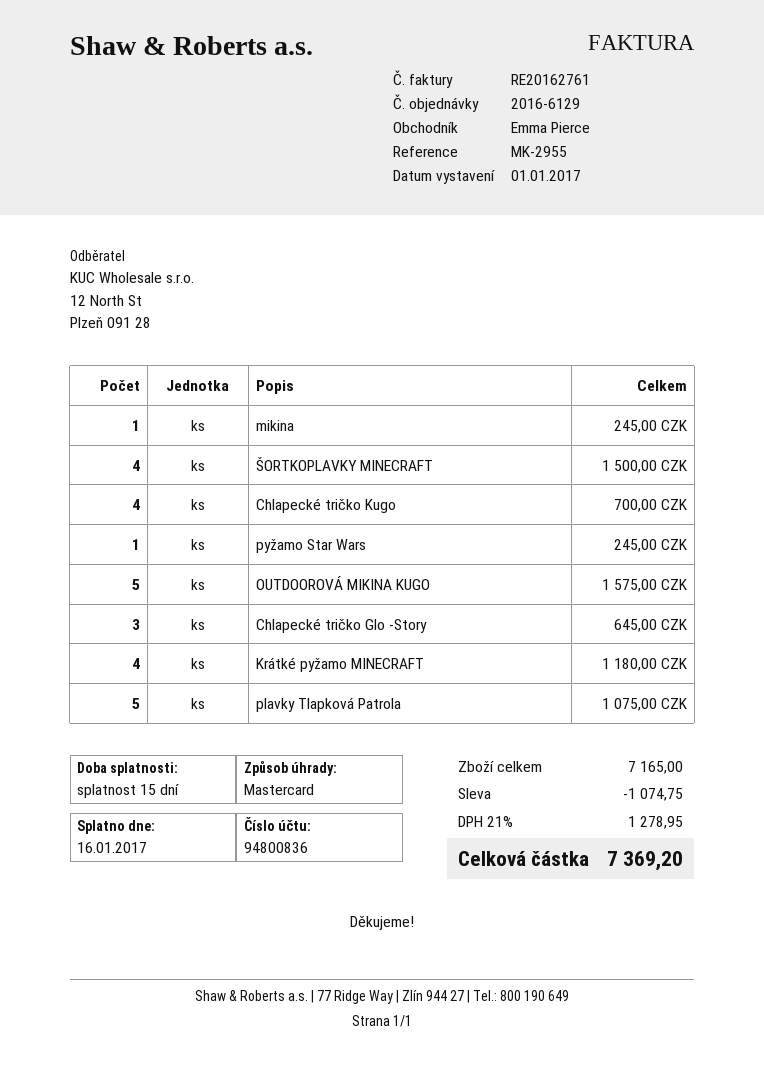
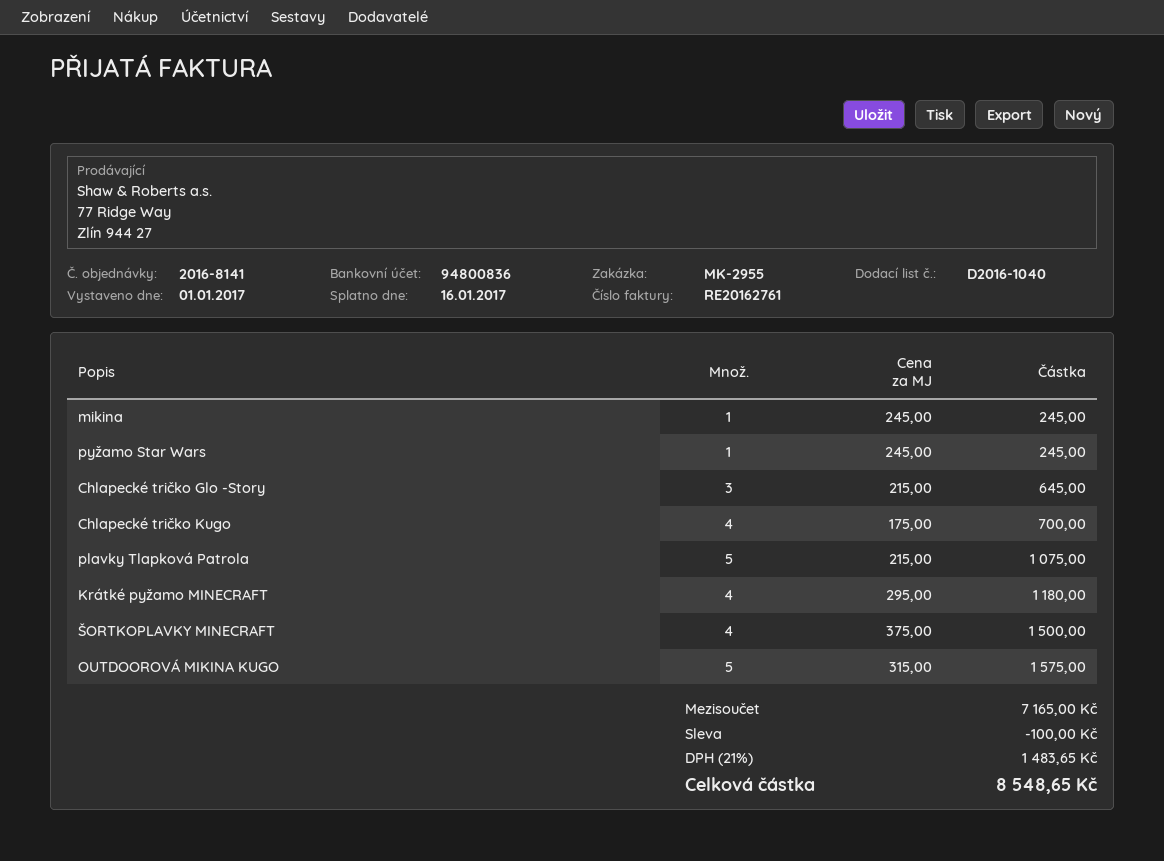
order number: 2016-6129 -> 2016-8141
discount: 1074.75 -> 100.00
tax: 21% = 1278.95 -> 21% = 1483.65
total: 7369.20 -> 8548.65

